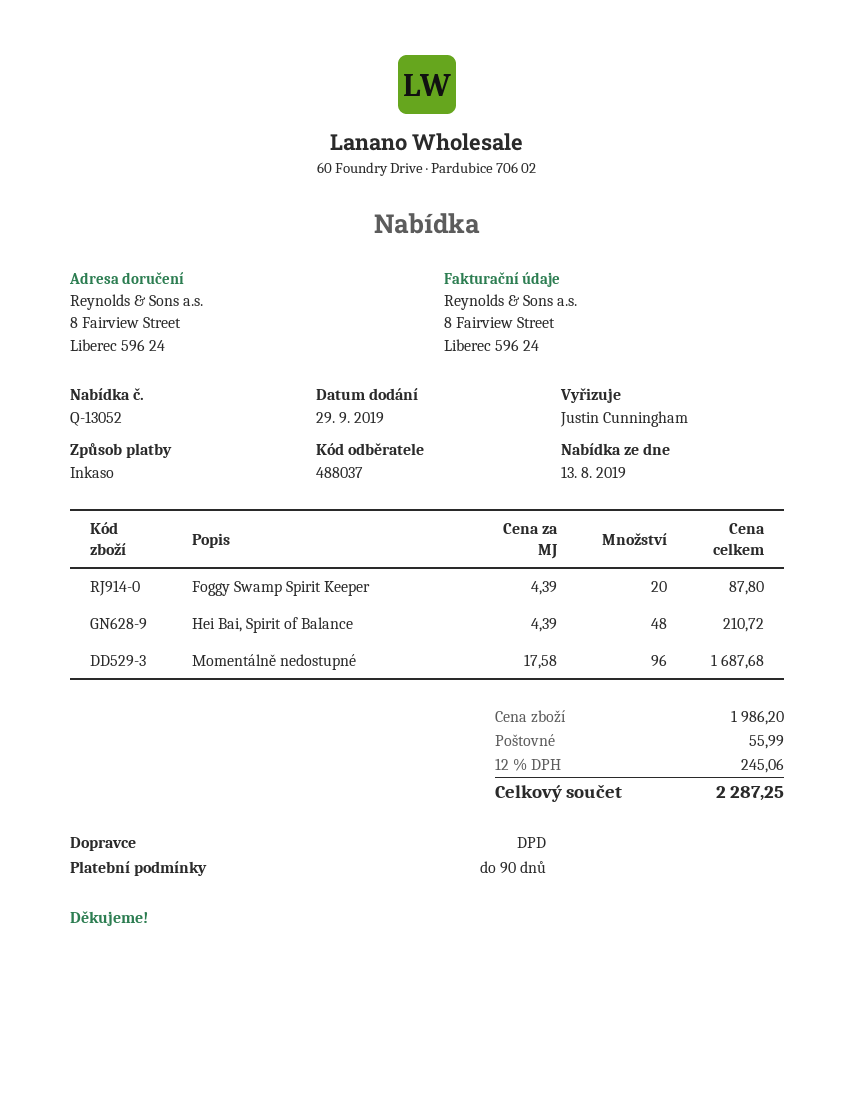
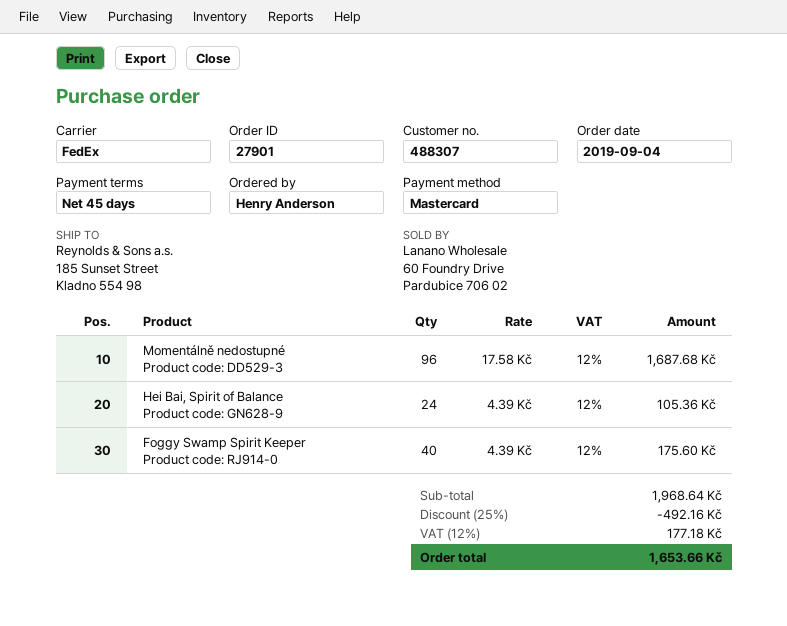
payment terms: 90 days -> 45 days
customer number: 488037 -> 488307
payment method: direct debit -> Mastercard
shipping method: DPD -> FedEx
ship to: 8 Fairview Street, Liberec 596 24 -> 185 Sunset Street, Kladno 554 98
Foggy Swamp Spirit Keeper: 20 x 4.39 = 87.80 -> 40 x 4.39 = 175.60
Hei Bai, Spirit of Balance: 48 x 4.39 = 210.72 -> 24 x 4.39 = 105.36
subtotal: 1986.20 -> 1968.64
discount: none -> 25% = 492.16
shipping: 55.99 -> none
tax: 12% = 245.06 -> 12% = 177.18
total: 2287.25 -> 1653.66

